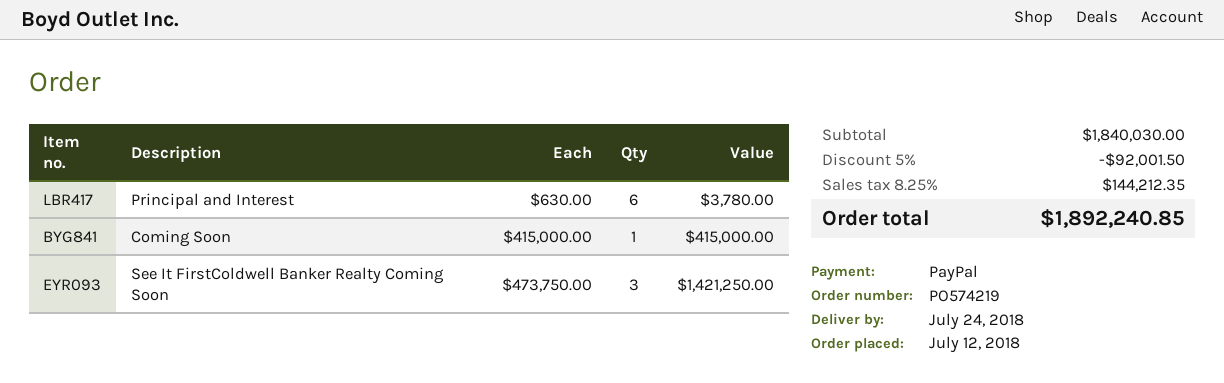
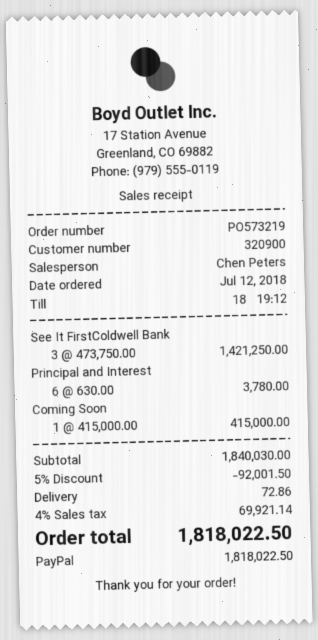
order number: PO574219 -> PO573219
shipping: none -> 72.86
tax: 8.25% = 144212.35 -> 4% = 69921.14
total: 1892240.85 -> 1818022.50

